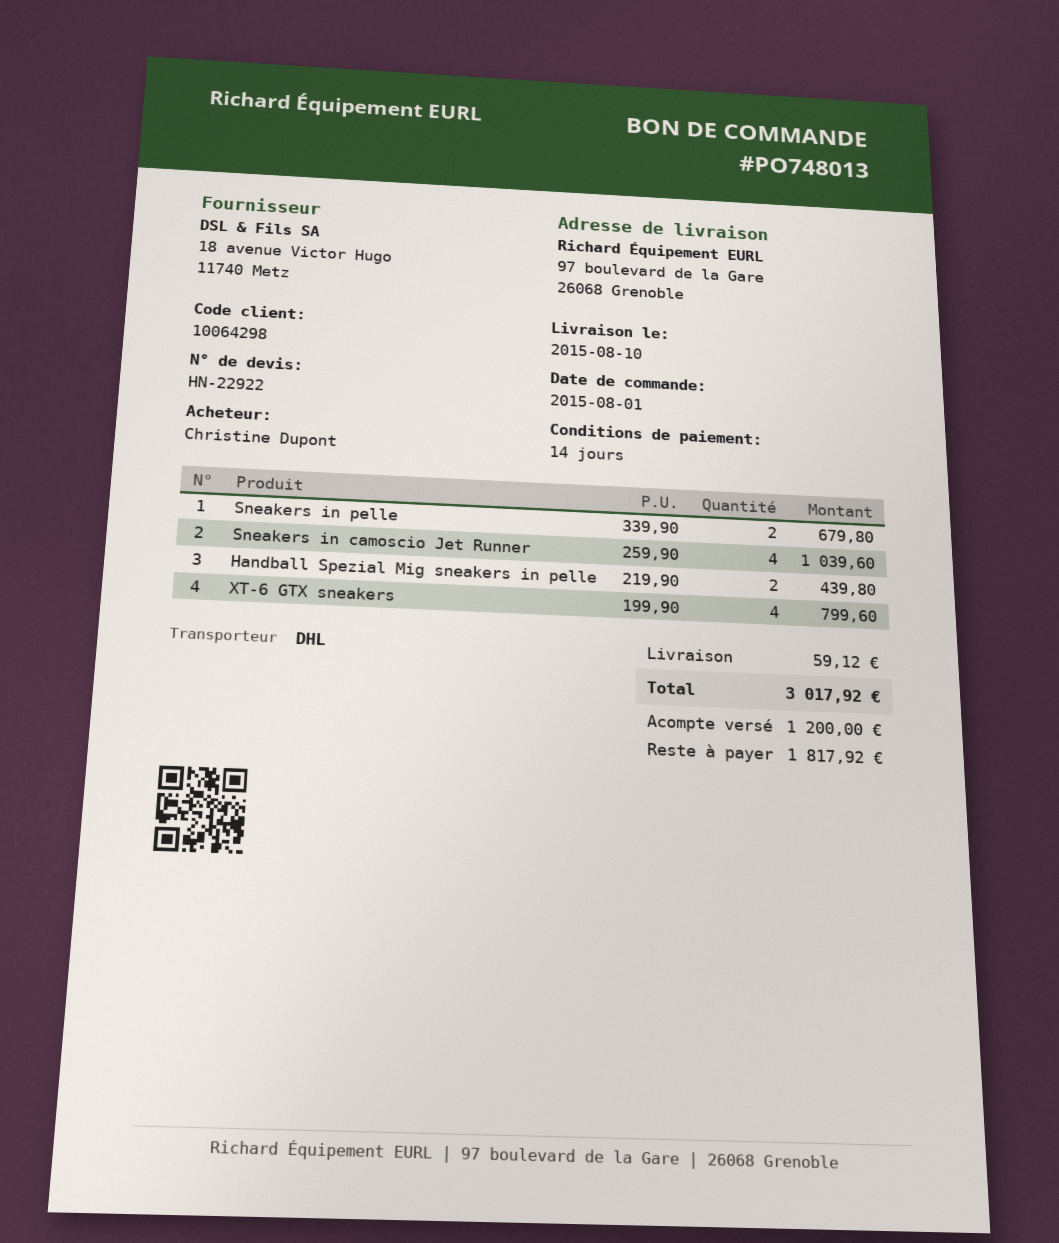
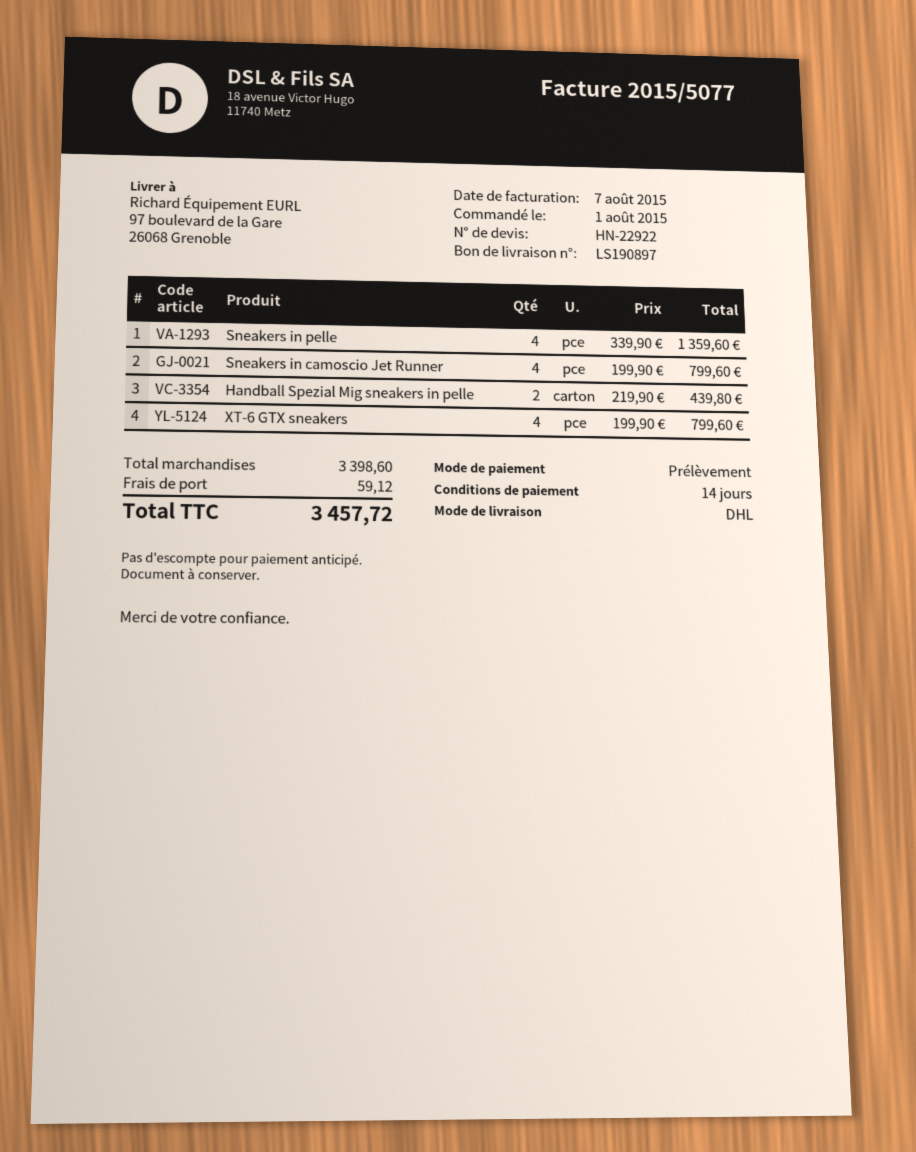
Sneakers in pelle: 2 x 339.90 = 679.80 -> 4 x 339.90 = 1359.60
Sneakers in camoscio Jet Runner: 4 x 259.90 = 1039.60 -> 4 x 199.90 = 799.60
total: 3017.92 -> 3457.72

